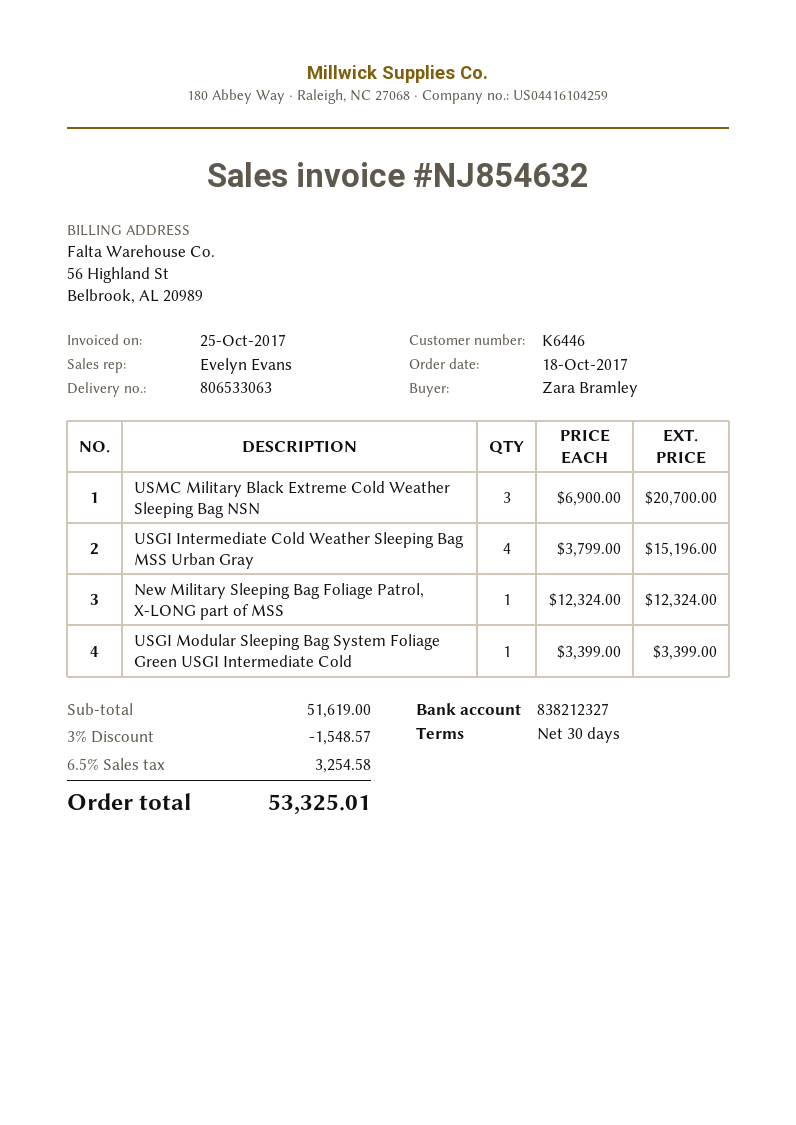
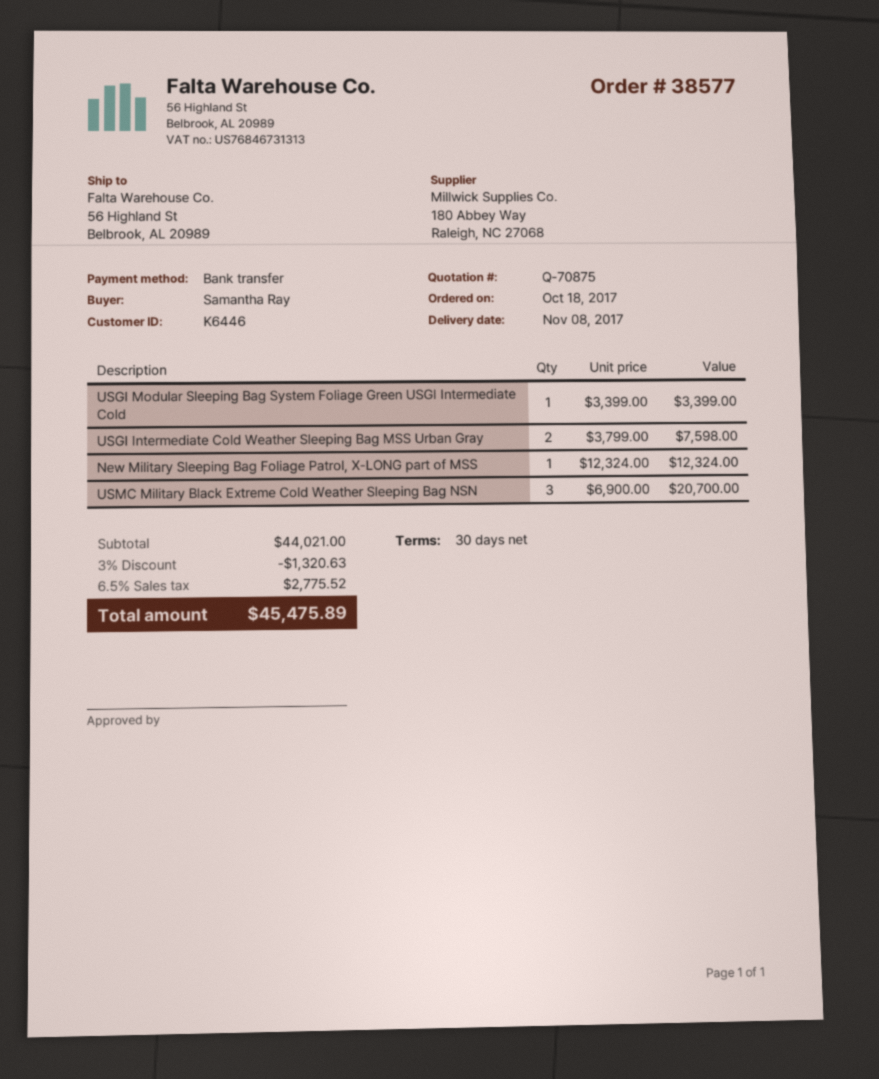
ordered by: Zara Bramley -> Samantha Ray
USGI Intermediate Cold Weather Sleeping Bag MSS Urban Gray: 4 x 3799.00 = 15196.00 -> 2 x 3799.00 = 7598.00
subtotal: 51619.00 -> 44021.00
discount: 3% = 1548.57 -> 3% = 1320.63
tax: 6.5% = 3254.58 -> 6.5% = 2775.52
total: 53325.01 -> 45475.89

